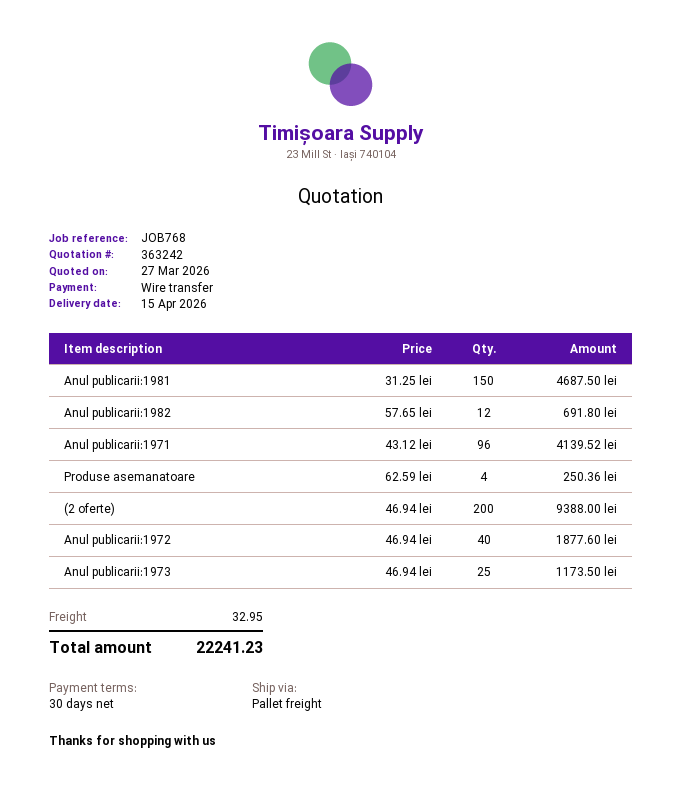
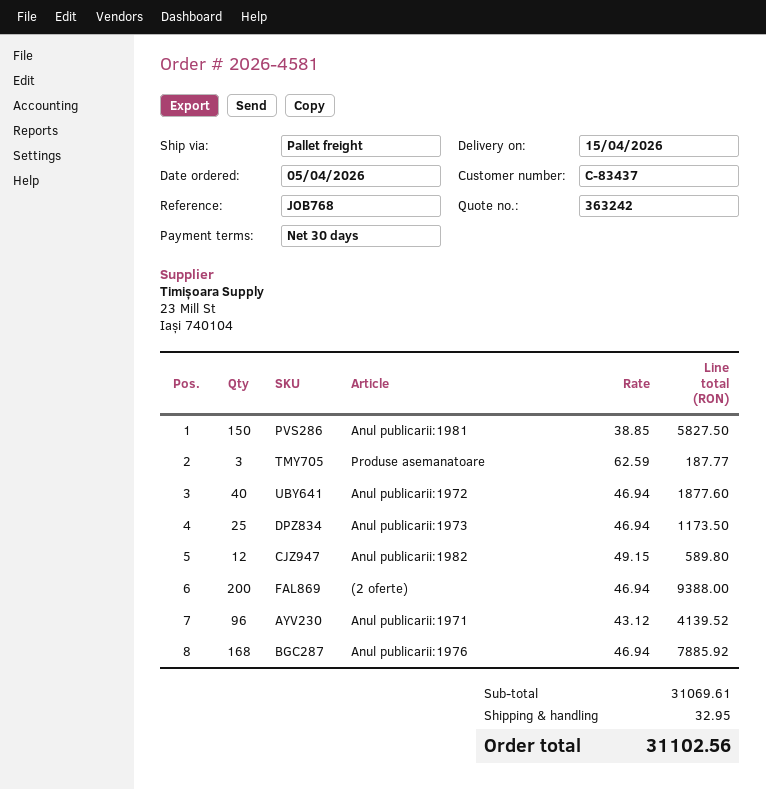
Anul publicarii:1981: 150 x 31.25 = 4687.50 -> 150 x 38.85 = 5827.50
Anul publicarii:1982: 12 x 57.65 = 691.80 -> 12 x 49.15 = 589.80
Produse asemanatoare: 4 x 62.59 = 250.36 -> 3 x 62.59 = 187.77
Anul publicarii:1976: none -> 168 x 46.94 = 7885.92
total: 22241.23 -> 31102.56

